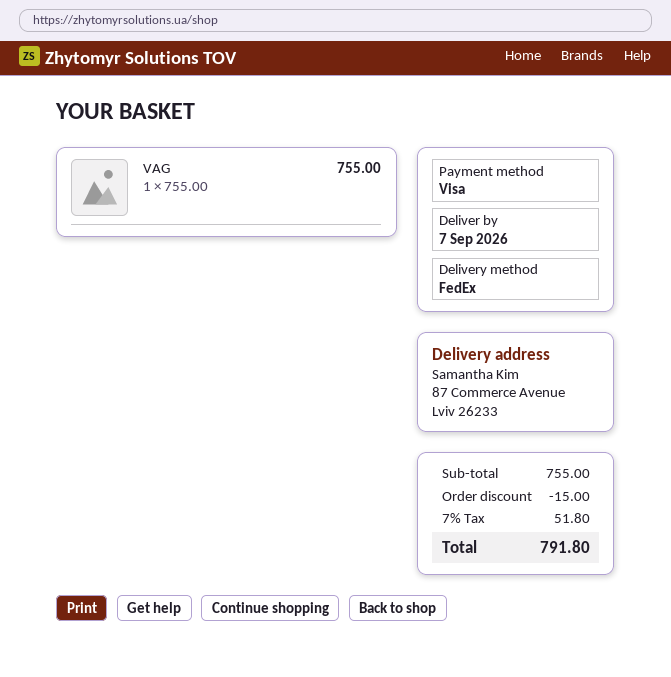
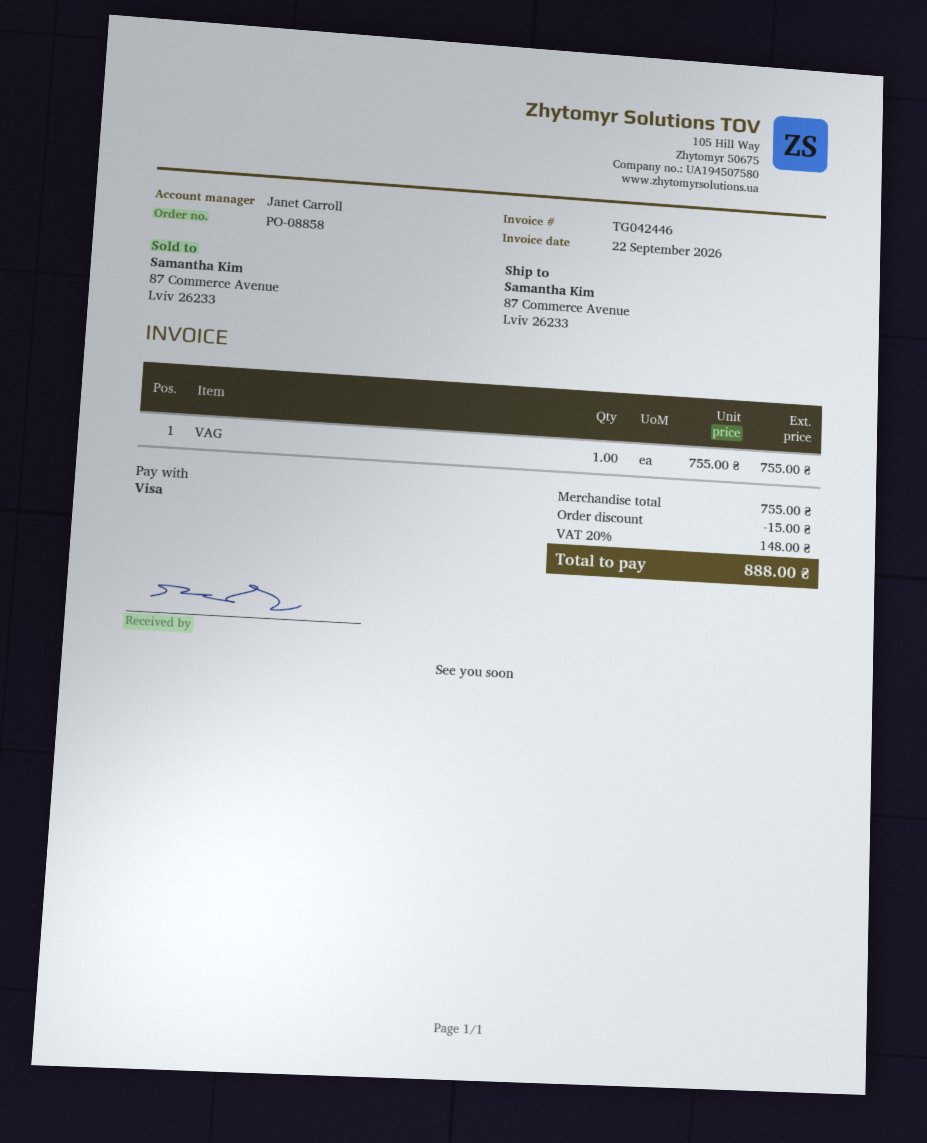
tax: 7% = 51.80 -> 20% = 148.00
total: 791.80 -> 888.00

